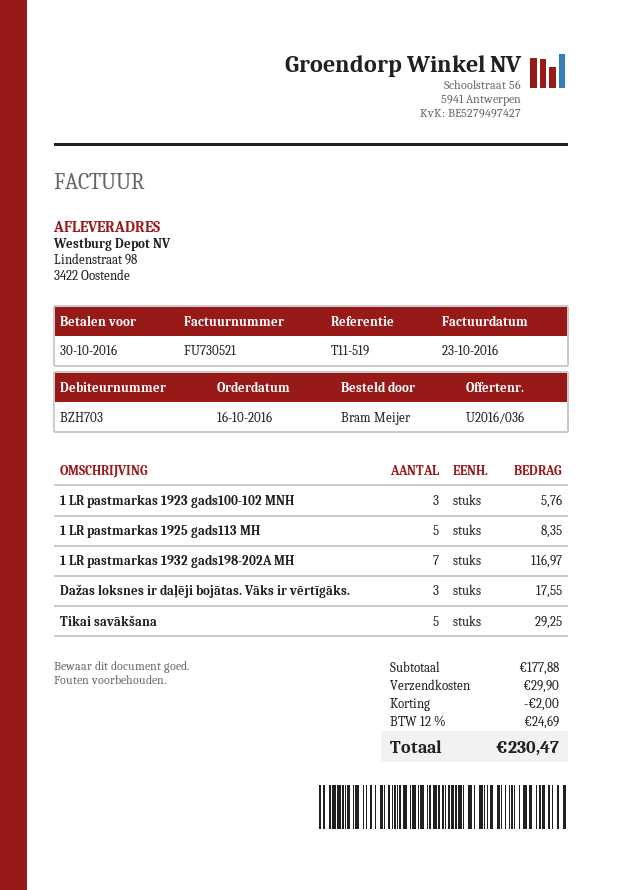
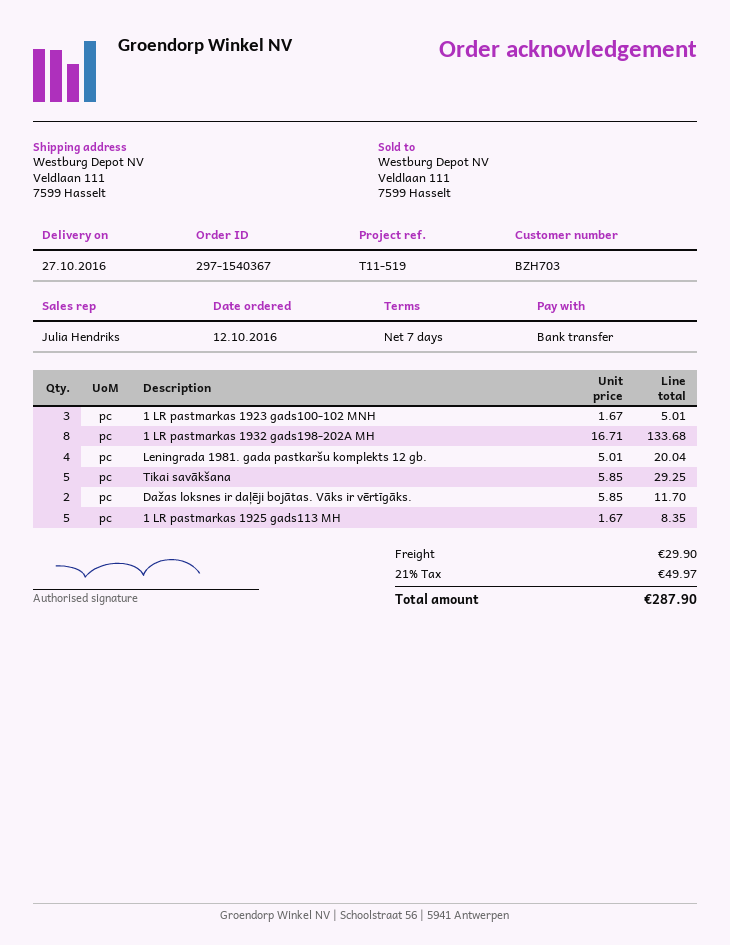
order date: 2016-10-16 -> 2016-10-12
ship to: Lindenstraat 98, 3422 Oostende -> Veldlaan 111, 7599 Hasselt
1 LR pastmarkas 1923 gads100-102 MNH: 3 for 5.76 -> 3 for 5.01
1 LR pastmarkas 1932 gads198-202A MH: 7 for 116.97 -> 8 for 133.68
Dažas loksnes ir daļēji bojātas. Vāks ir vērtīgāks.: 3 for 17.55 -> 2 for 11.70
Leningrada 1981. gada pastkaršu komplekts 12 gb.: none -> 4 for 20.04
discount: 2.00 -> none
tax: 12% = 24.69 -> 21% = 49.97
total: 230.47 -> 287.90

